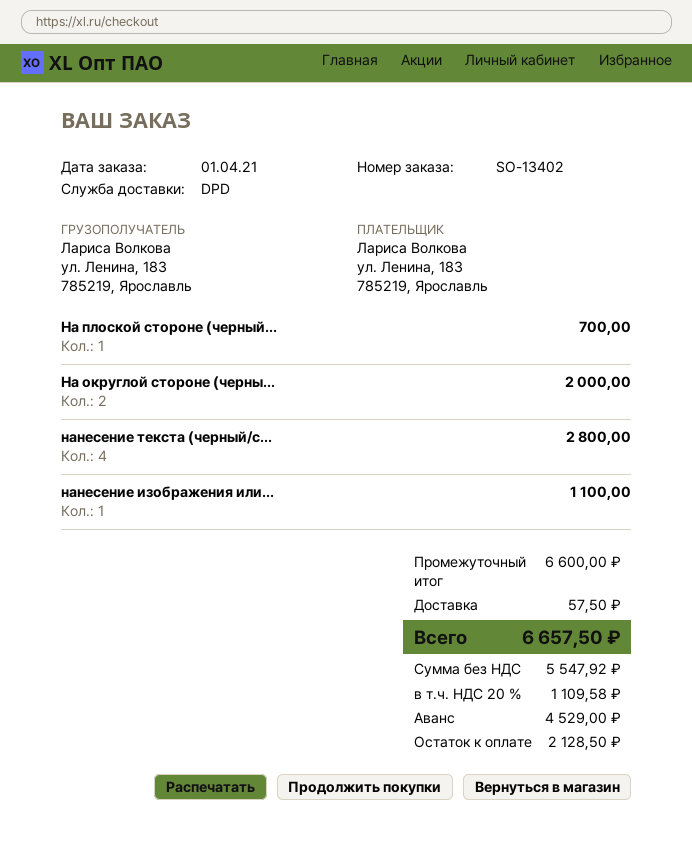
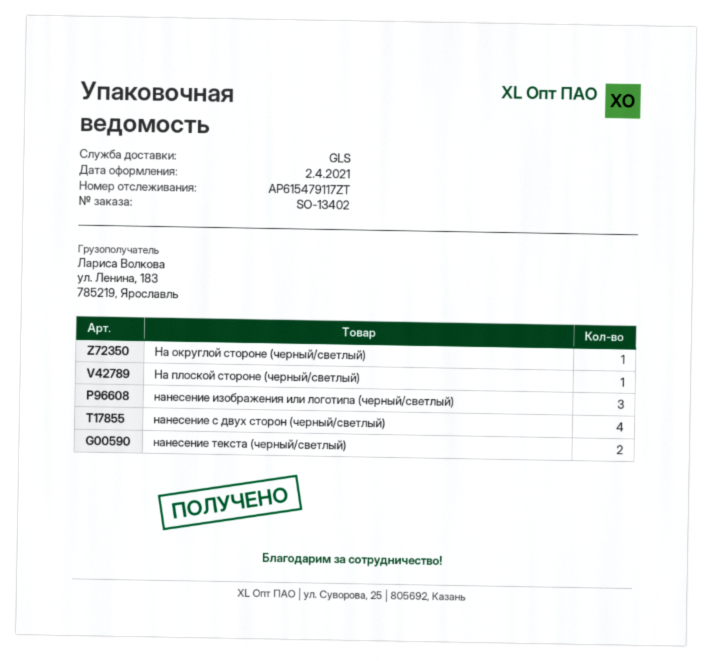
order date: 2021-04-01 -> 2021-04-02
shipping method: DPD -> GLS
На округлой стороне (черны...: 2 -> 1
нанесение текста (черный/с...: 4 -> 2
нанесение изображения или...: 1 -> 3
нанесение с двух сторон (черный/светлый): none -> 4

